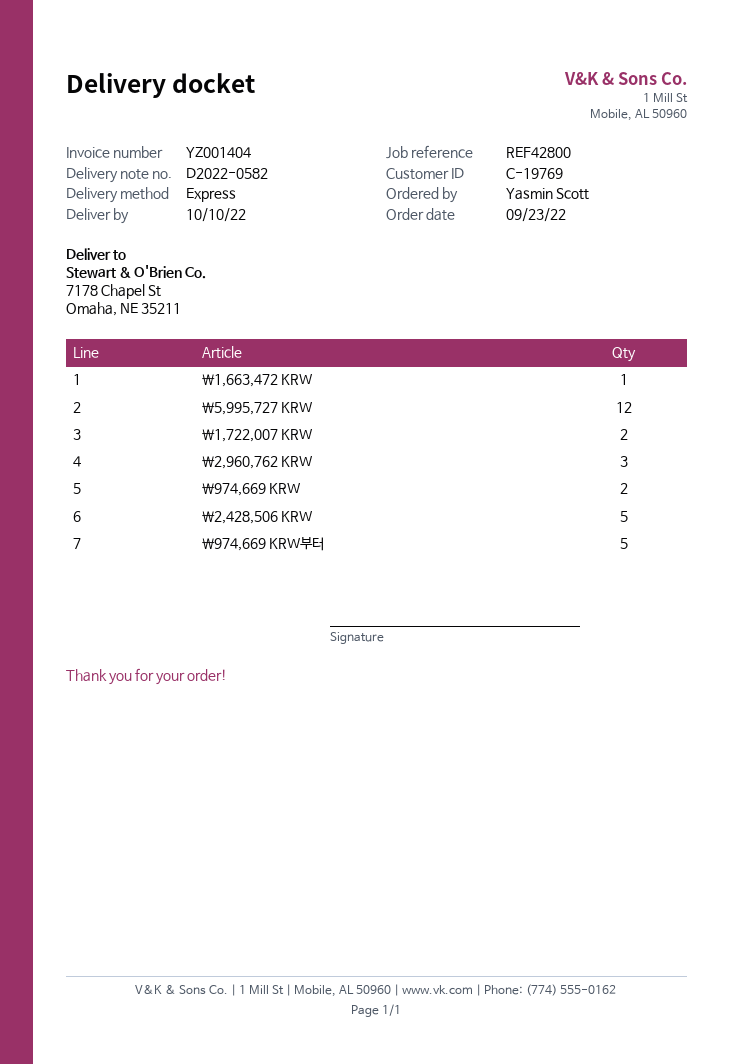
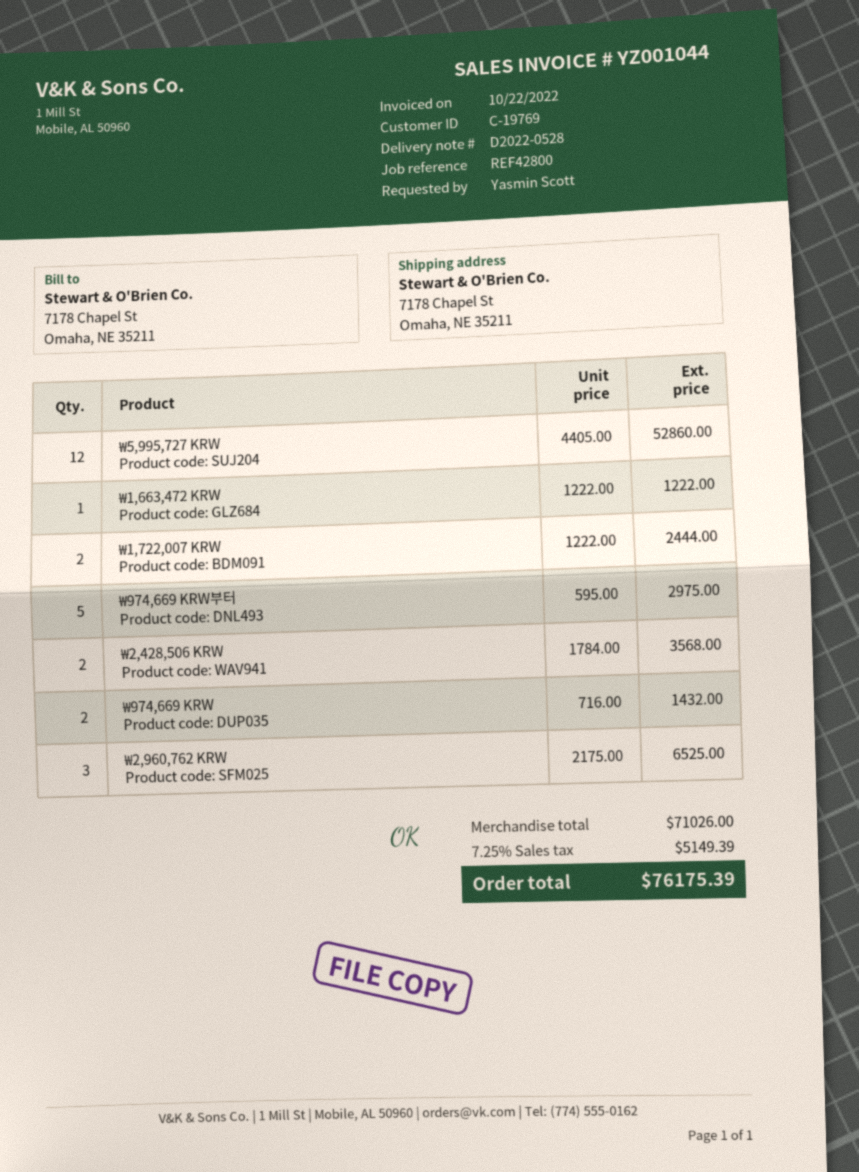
delivery note number: D2022-0582 -> D2022-0528
invoice number: YZ001404 -> YZ001044
₩2,428,506 KRW: 5 -> 2

